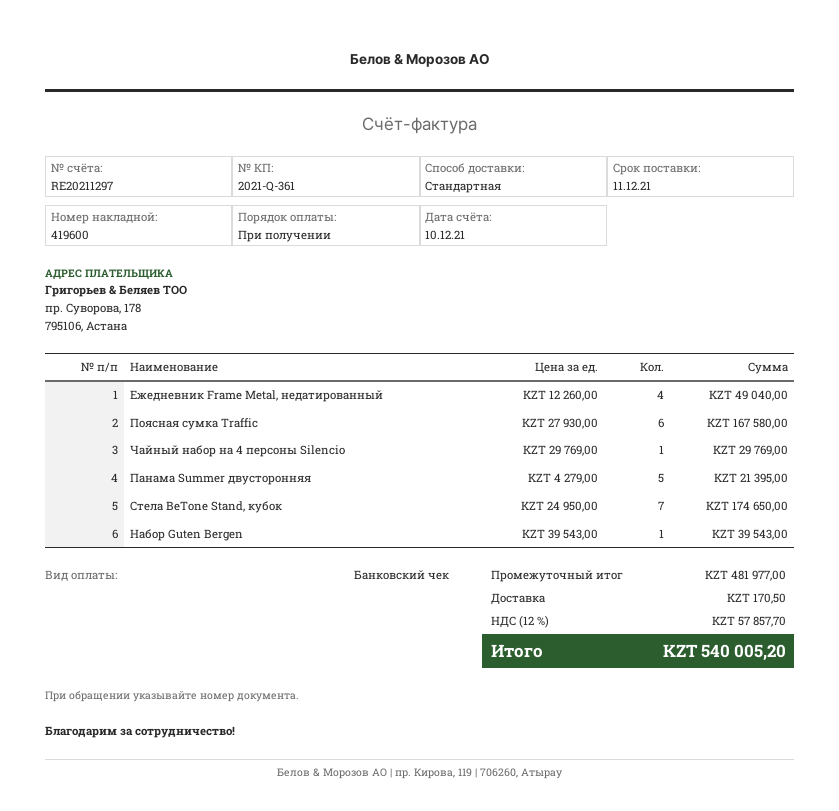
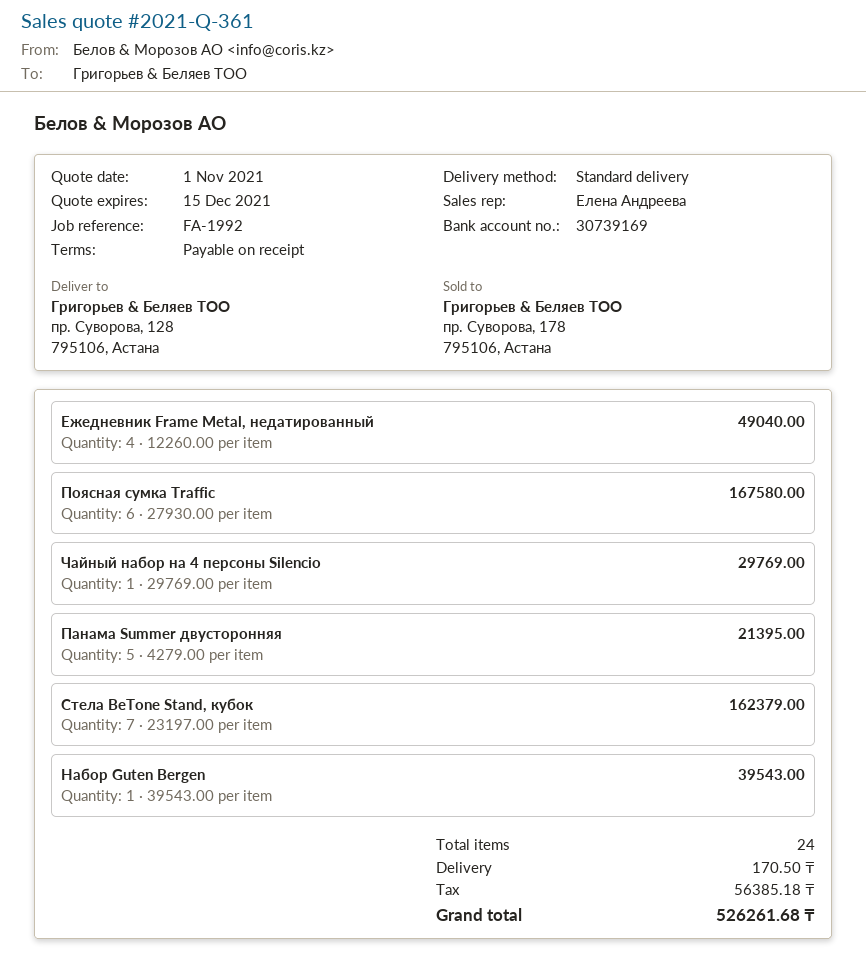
Стела BeTone Stand, кубок: 7 x 24950.00 = 174650.00 -> 7 x 23197.00 = 162379.00
tax: 57857.70 -> 56385.18
total: 540005.20 -> 526261.68

